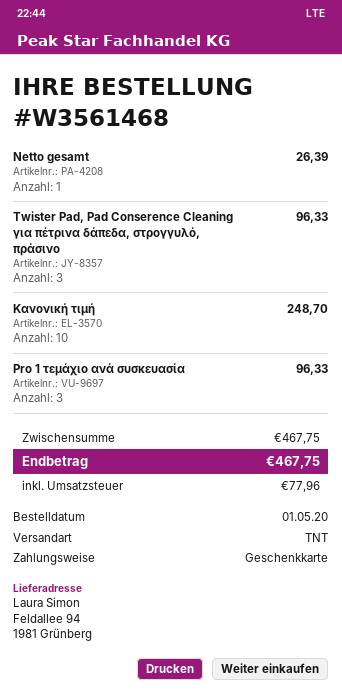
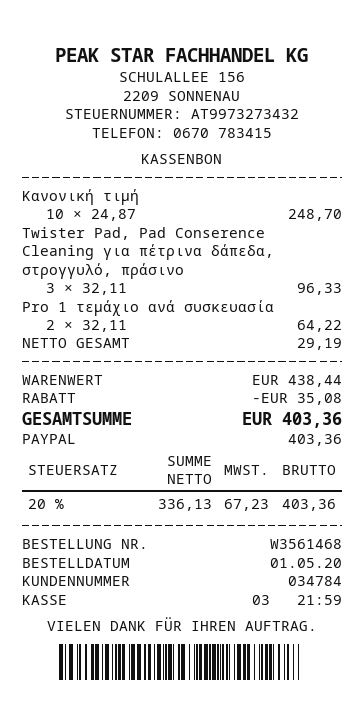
payment method: gift card -> PayPal
Netto gesamt: 1 for 26.39 -> 1 for 29.19
Pro 1 τεμάχιο ανά συσκευασία: 3 for 96.33 -> 2 for 64.22
subtotal: 467.75 -> 438.44
discount: none -> 35.08
tax: 77.96 -> 67.23
total: 467.75 -> 403.36

